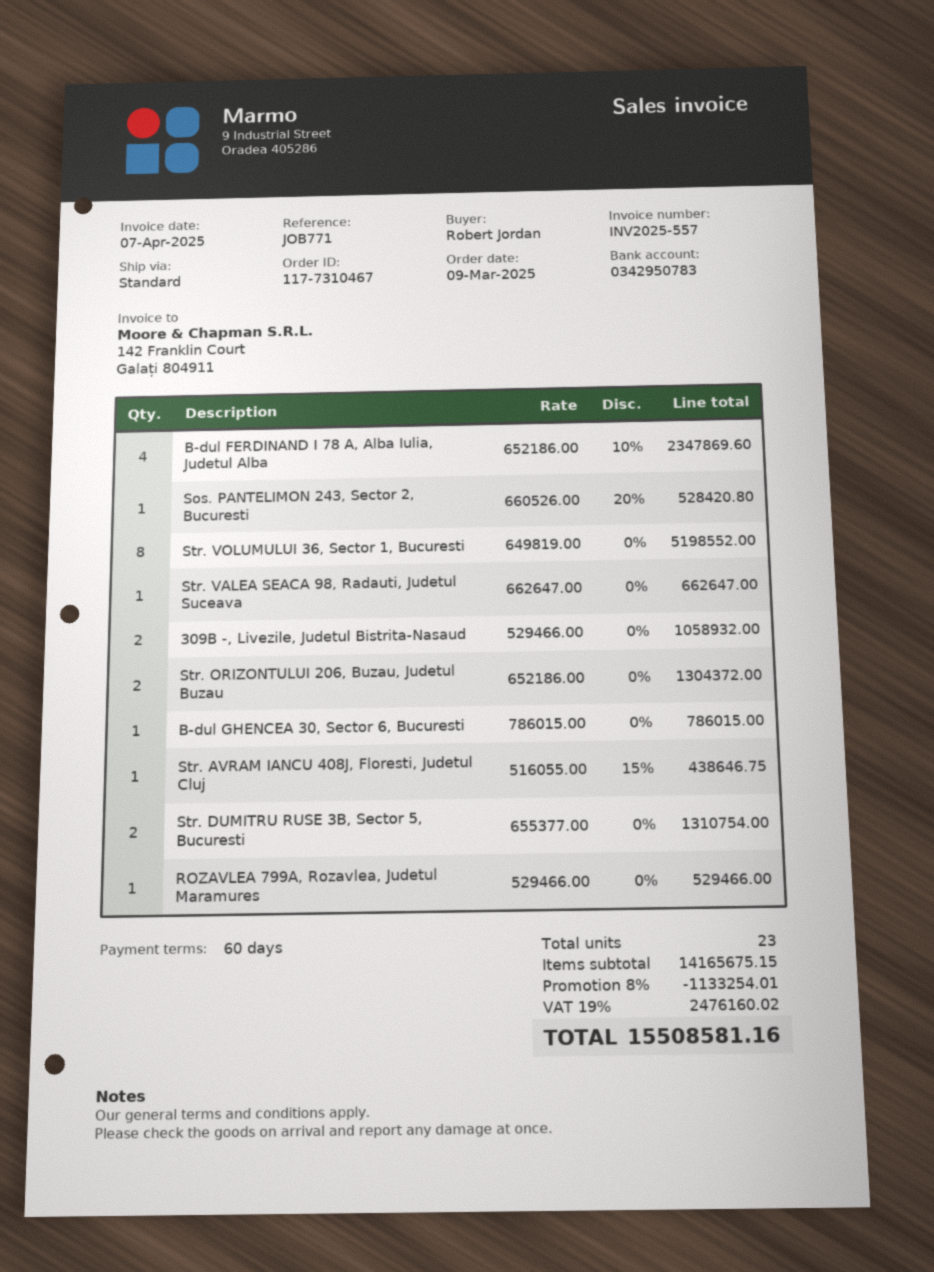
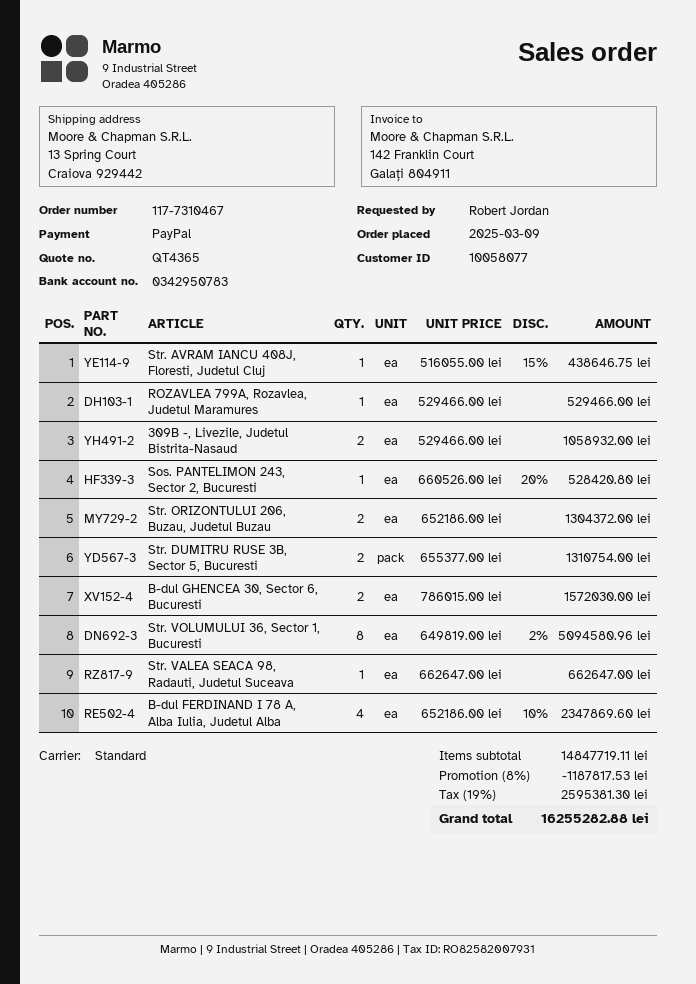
Str. VOLUMULUI 36, Sector 1, Bucuresti: 8 x 649819.00 = 5198552.00 -> 8 x 649819.00 - 2% = 5094580.96
B-dul GHENCEA 30, Sector 6, Bucuresti: 1 x 786015.00 = 786015.00 -> 2 x 786015.00 = 1572030.00
subtotal: 14165675.15 -> 14847719.11
discount: 8% = 1133254.01 -> 8% = 1187817.53
tax: 19% = 2476160.02 -> 19% = 2595381.30
total: 15508581.16 -> 16255282.88

